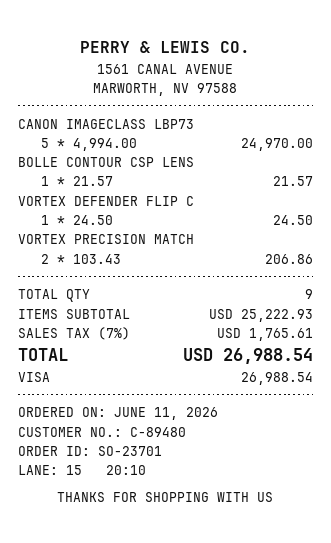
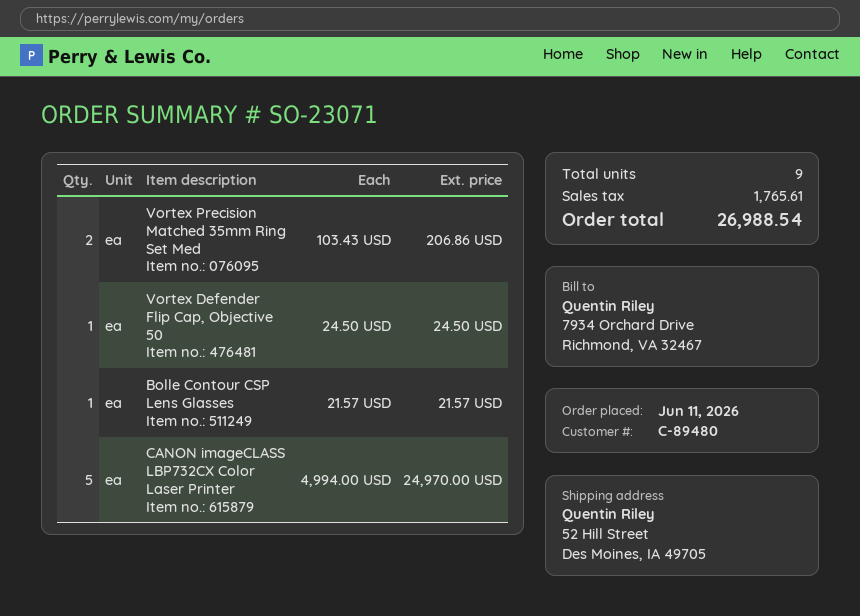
order number: SO-23701 -> SO-23071

